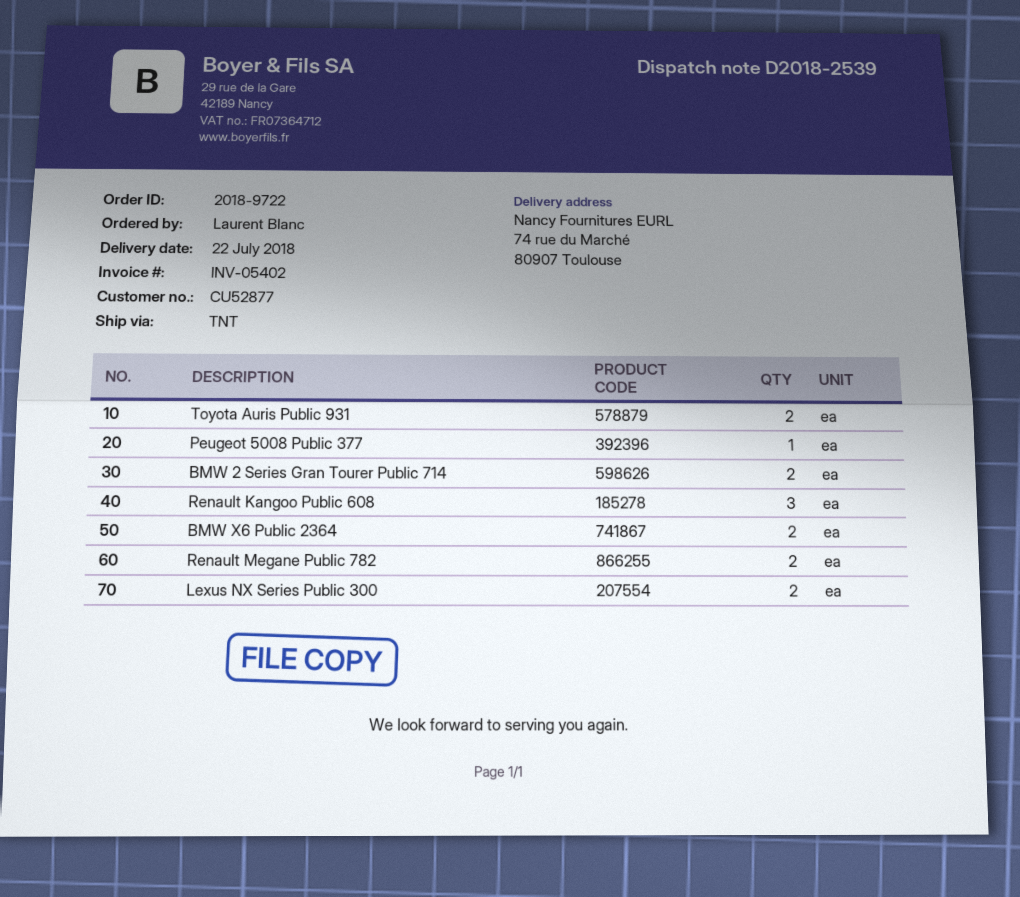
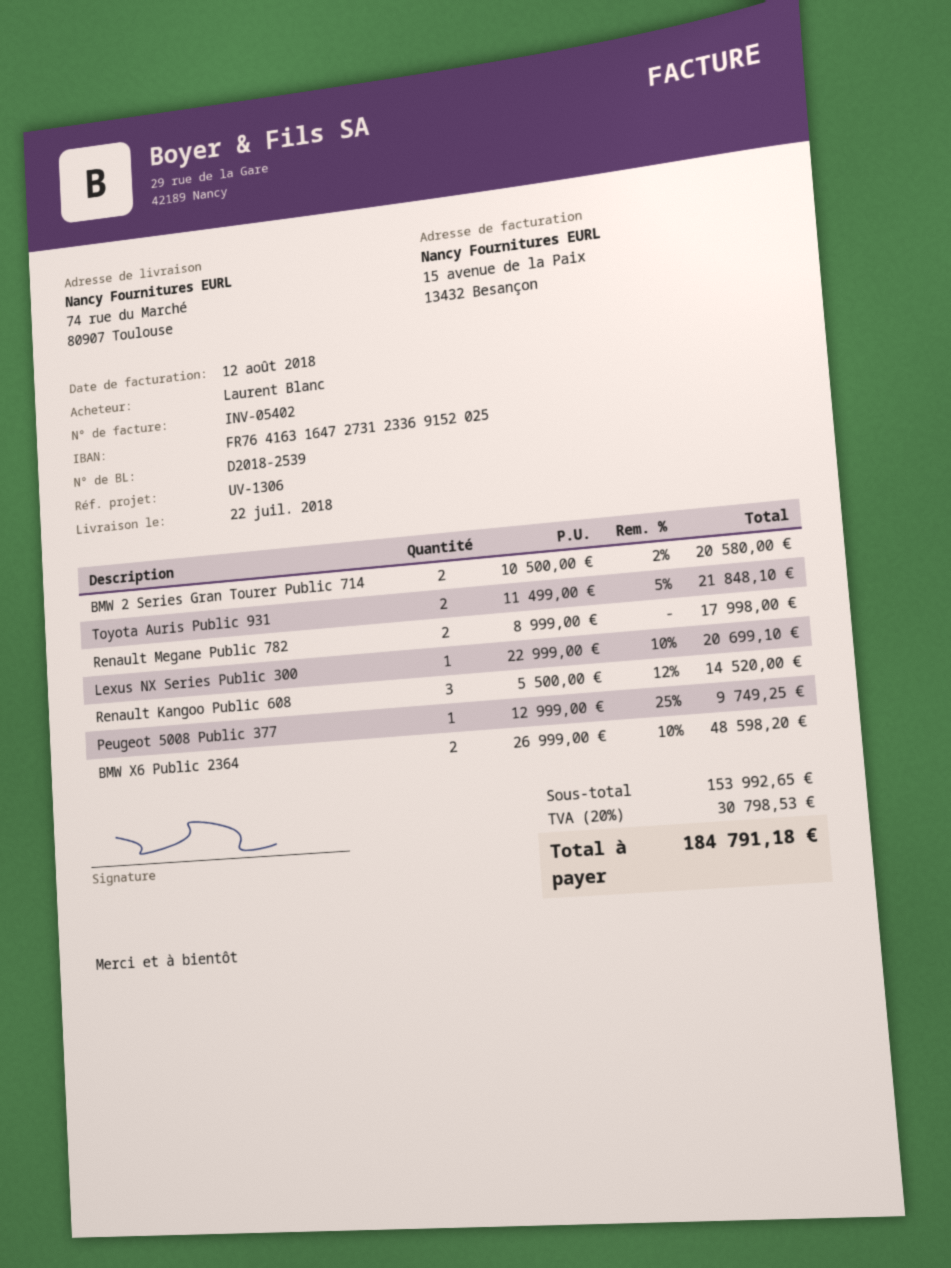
Lexus NX Series Public 300: 2 -> 1

